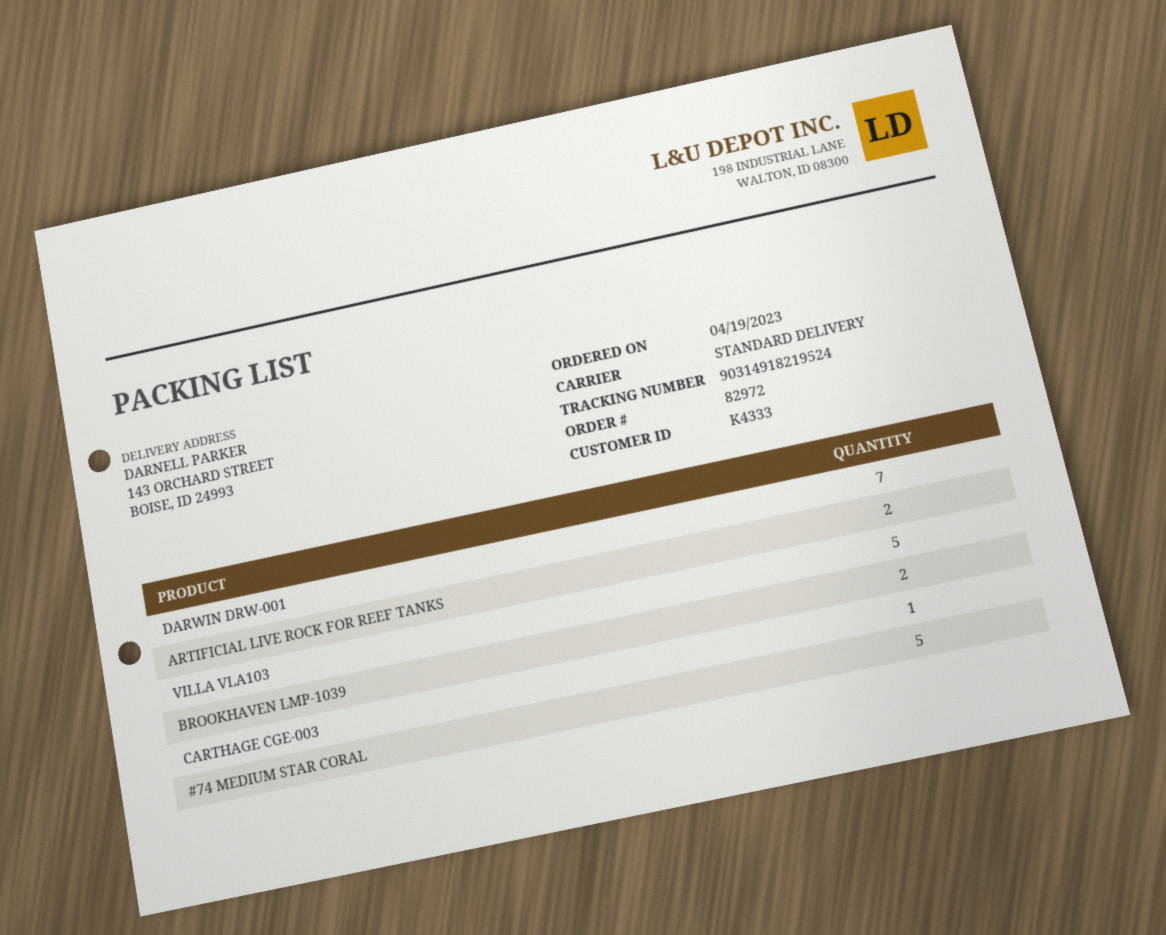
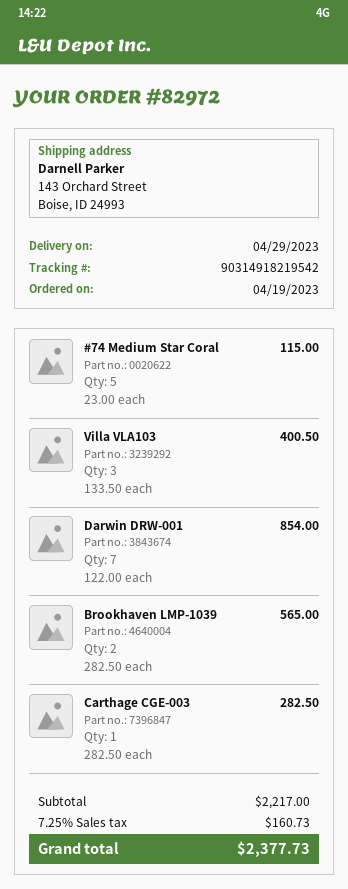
tracking number: 90314918219524 -> 90314918219542
ARTIFICIAL LIVE ROCK FOR REEF TANKS: 2 -> none
VILLA VLA103: 5 -> 3

